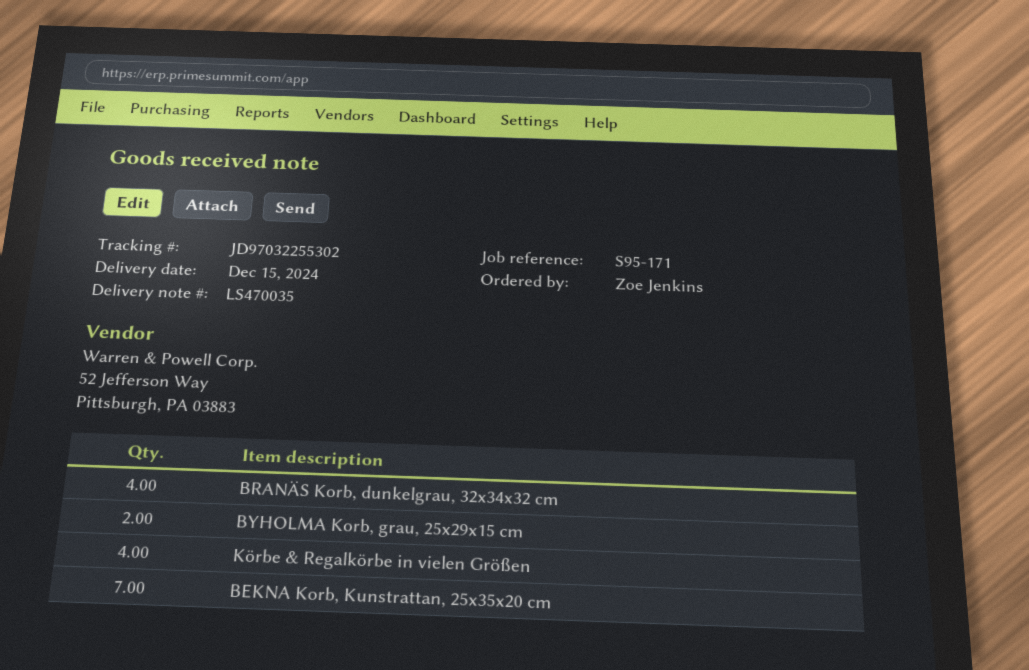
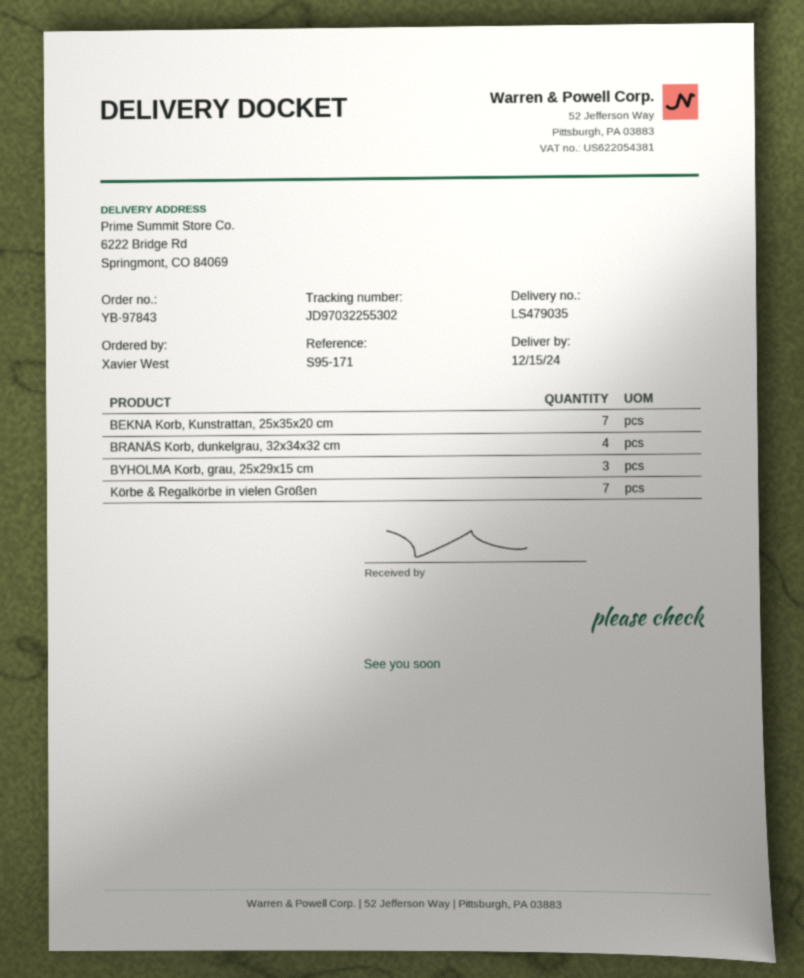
delivery note number: LS470035 -> LS479035
ordered by: Zoe Jenkins -> Xavier West
BYHOLMA Korb, grau, 25x29x15 cm: 2 -> 3
Körbe & Regalkörbe in vielen Größen: 4 -> 7

